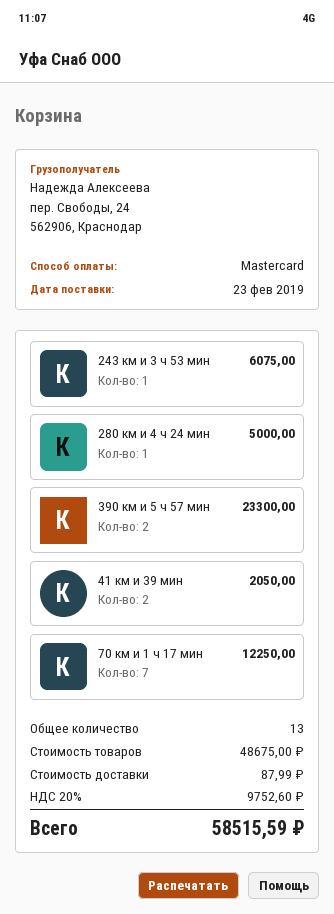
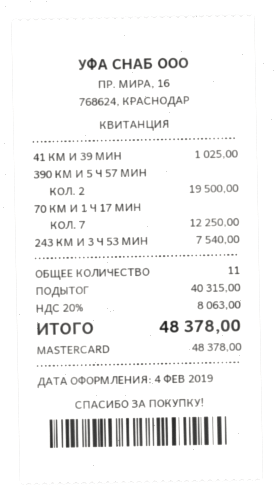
243 км и 3 ч 53 мин: 1 for 6075.00 -> 1 for 7540.00
280 км и 4 ч 24 мин: 1 for 5000.00 -> none
390 км и 5 ч 57 мин: 2 for 23300.00 -> 2 for 19500.00
41 км и 39 мин: 2 for 2050.00 -> 1 for 1025.00
total quantity: 13 -> 11
subtotal: 48675.00 -> 40315.00
shipping: 87.99 -> none
tax: 20% = 9752.60 -> 20% = 8063.00
total: 58515.59 -> 48378.00

